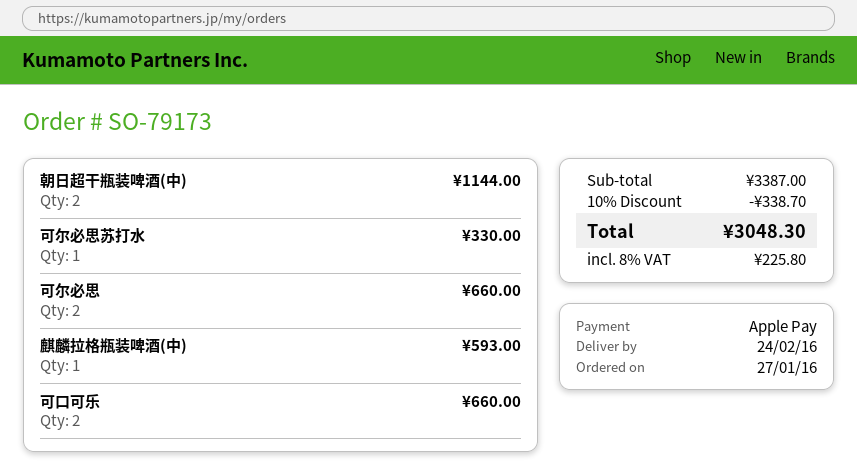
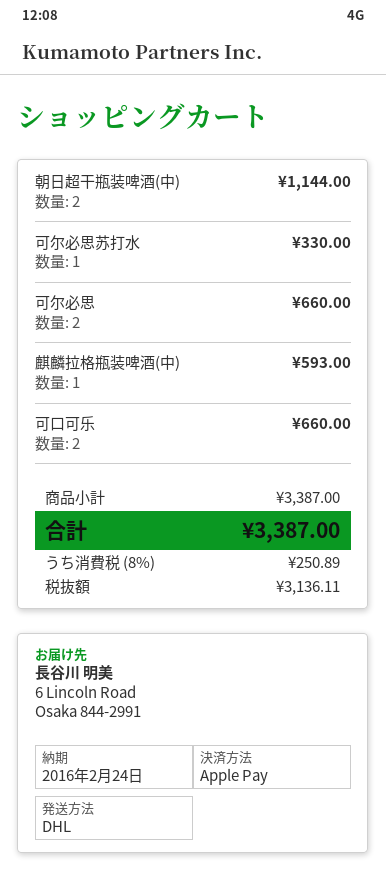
discount: 10% = 338.70 -> none
tax: 8% = 225.80 -> 8% = 250.89
total: 3048.30 -> 3387.00

